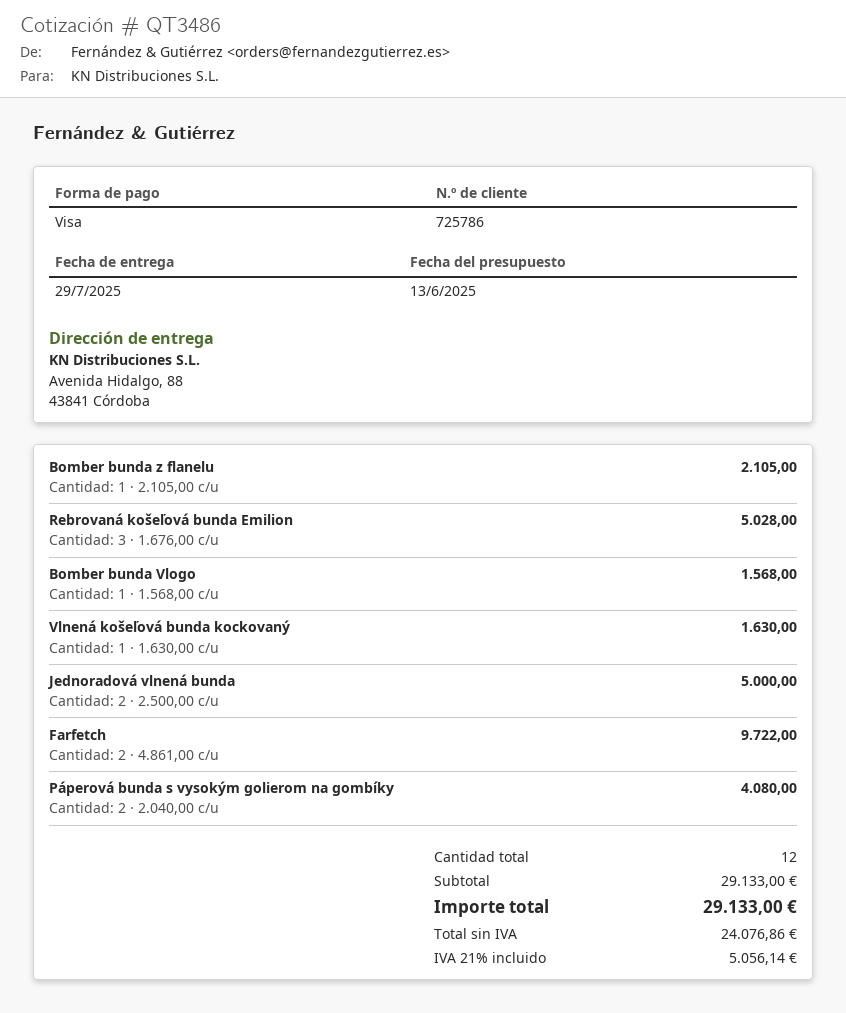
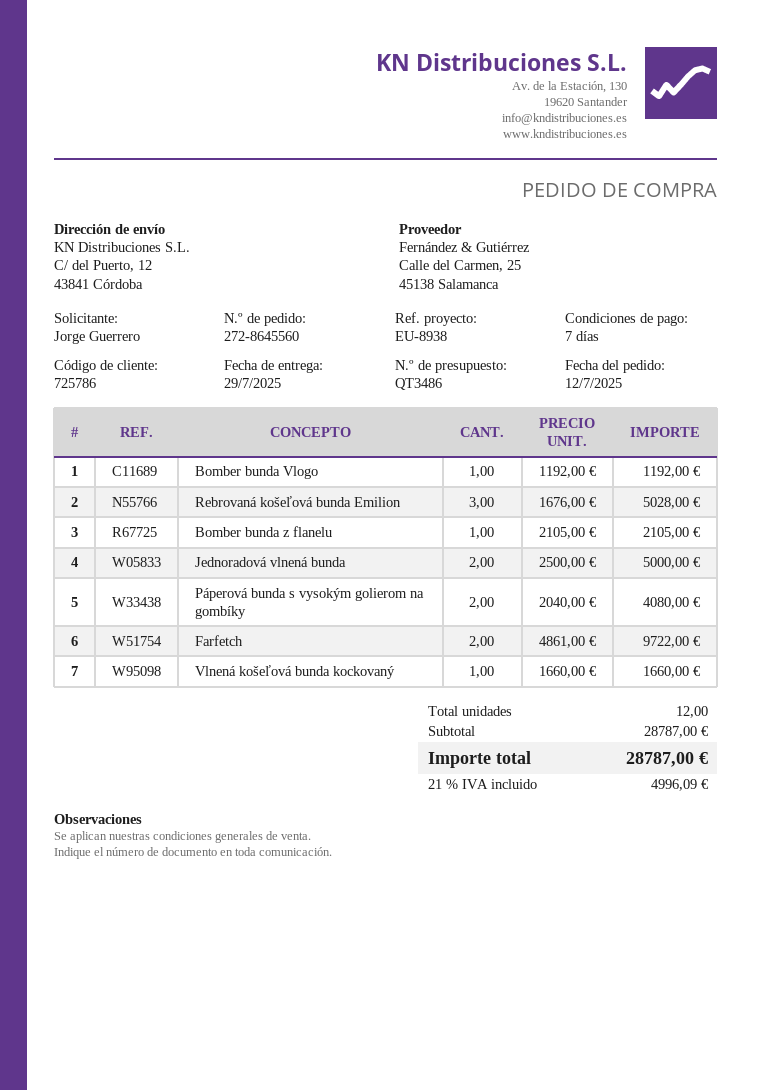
ship to: Avenida Hidalgo, 88, 43841 Córdoba -> C/ del Puerto, 12, 43841 Córdoba
Bomber bunda Vlogo: 1 x 1568.00 = 1568.00 -> 1 x 1192.00 = 1192.00
Vlnená košeľová bunda kockovaný: 1 x 1630.00 = 1630.00 -> 1 x 1660.00 = 1660.00
subtotal: 29133.00 -> 28787.00
tax: 21% = 5056.14 -> 21% = 4996.09
total: 29133.00 -> 28787.00

